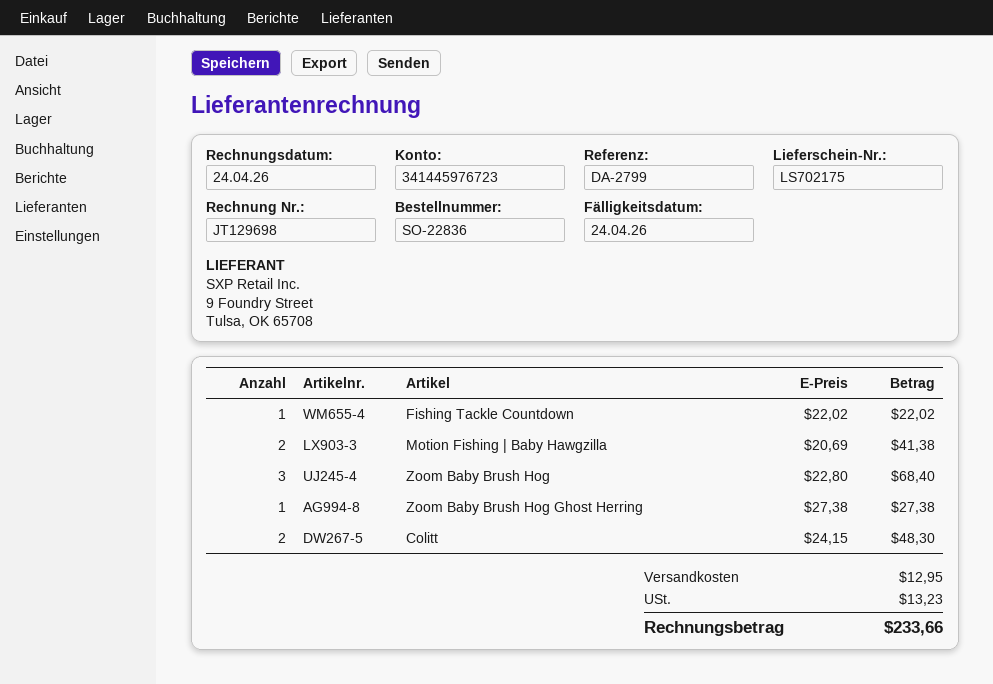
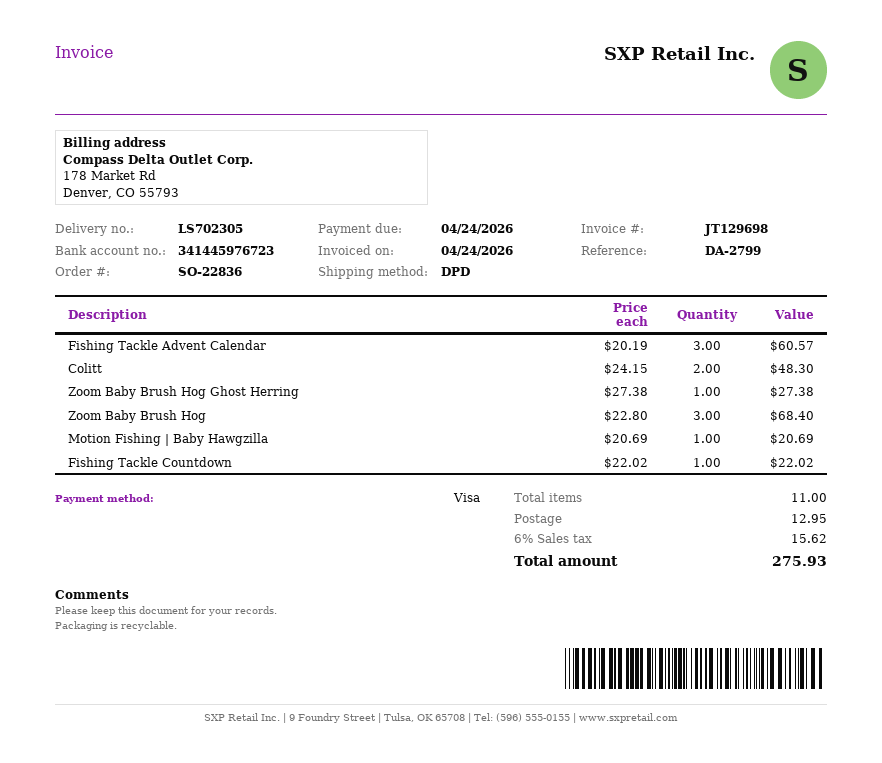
delivery note number: LS702175 -> LS702305
Motion Fishing | Baby Hawgzilla: 2 x 20.69 = 41.38 -> 1 x 20.69 = 20.69
Fishing Tackle Advent Calendar: none -> 3 x 20.19 = 60.57
tax: 13.23 -> 15.62
total: 233.66 -> 275.93

